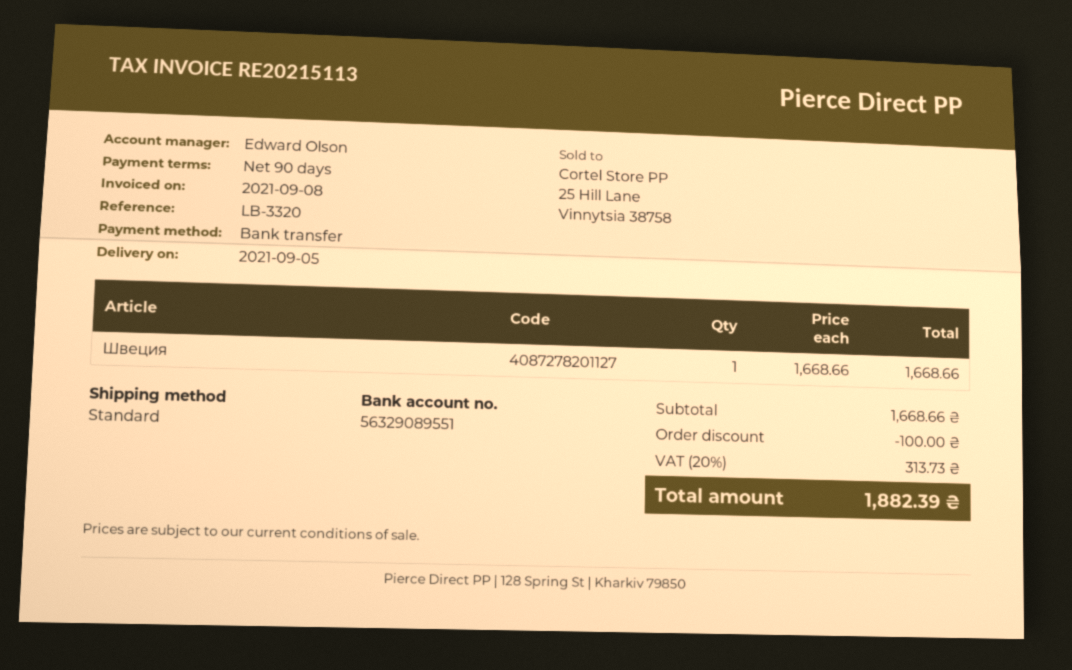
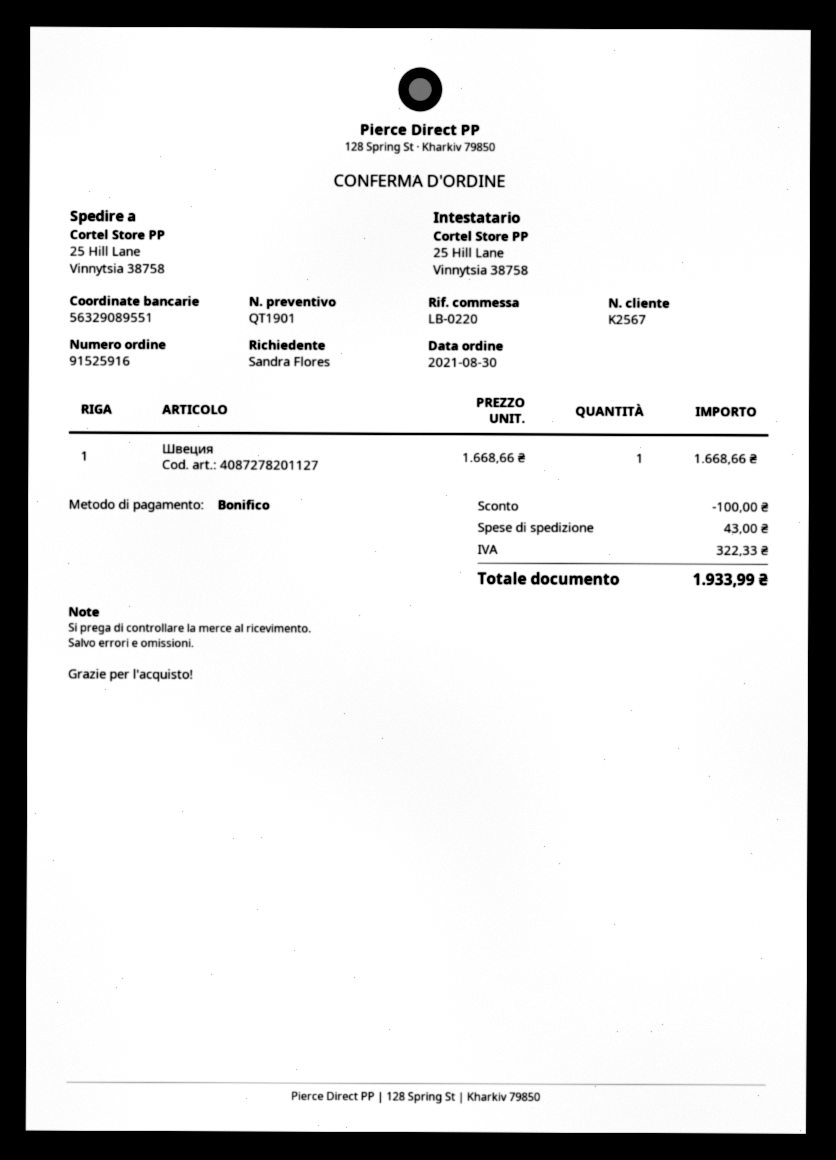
reference: LB-3320 -> LB-0220
shipping: none -> 43.00
tax: 313.73 -> 322.33
total: 1882.39 -> 1933.99

